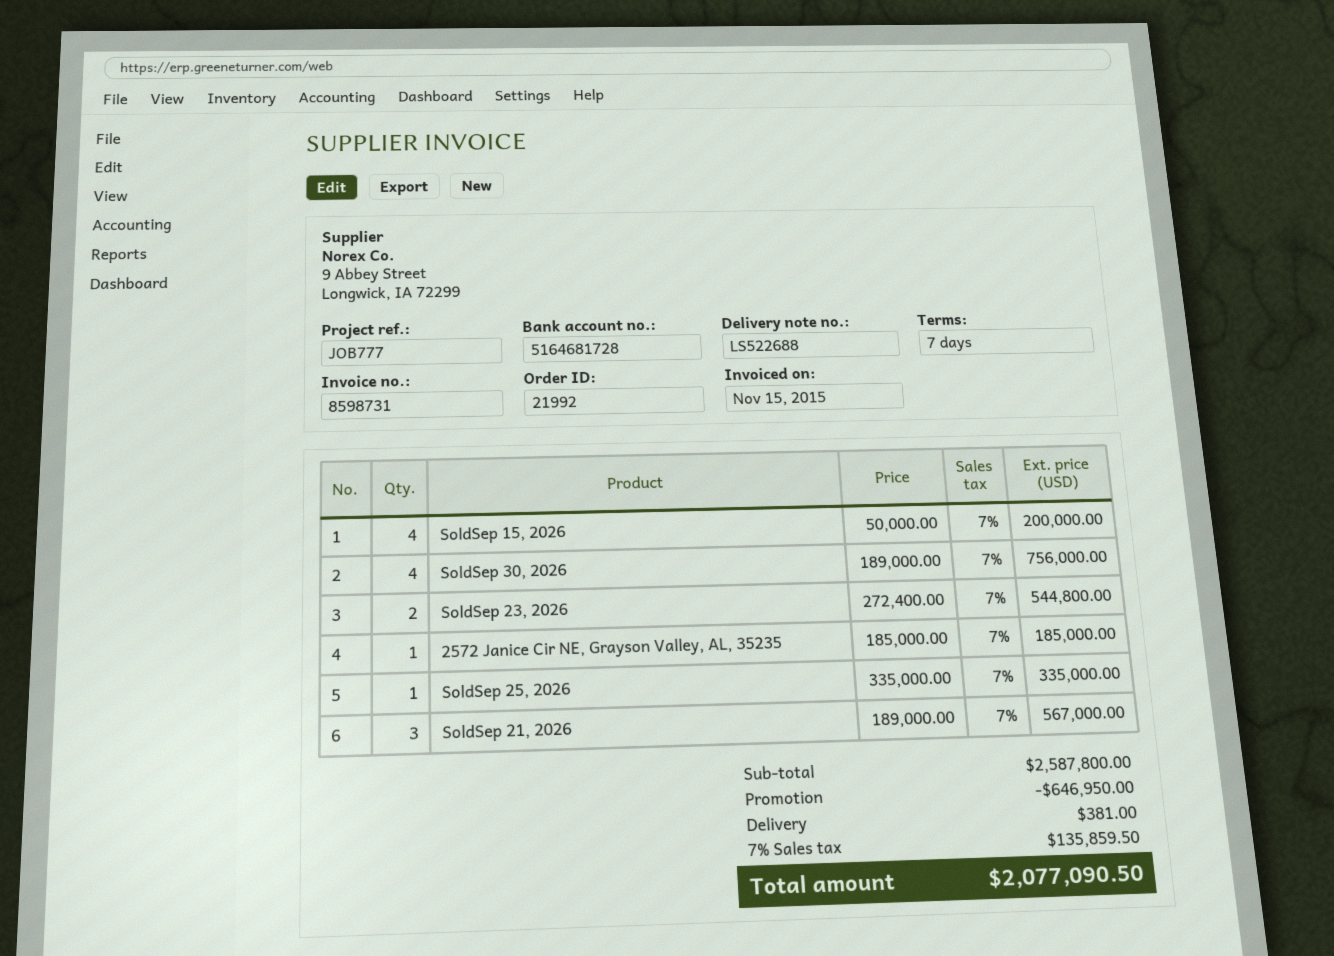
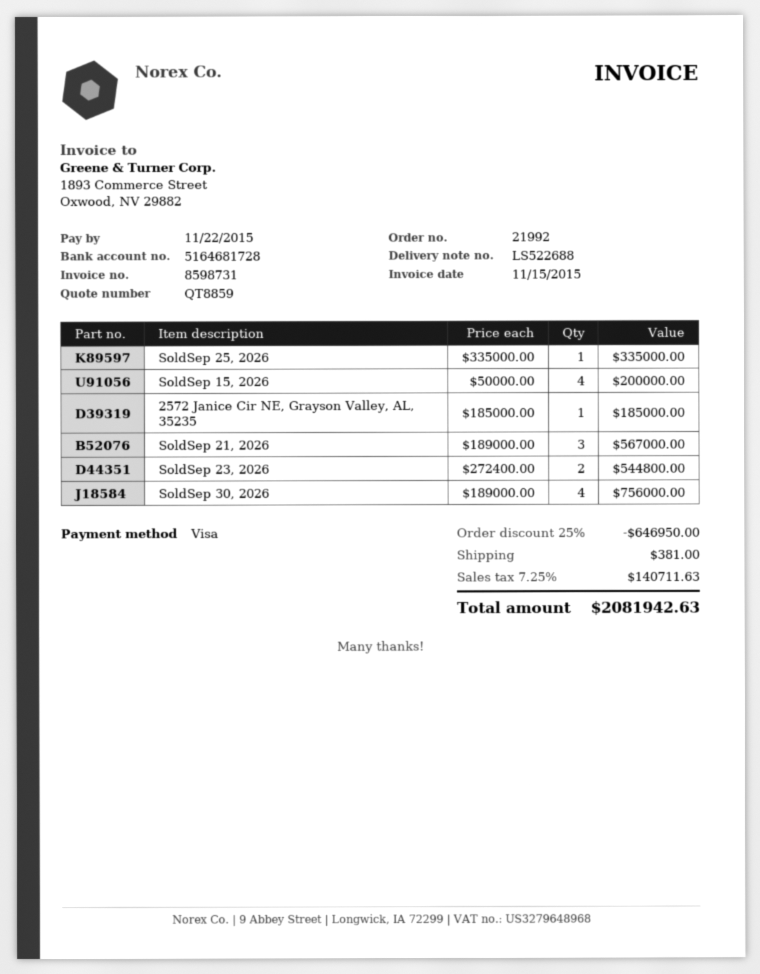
tax: 7% = 135859.50 -> 7.25% = 140711.63
total: 2077090.50 -> 2081942.63

